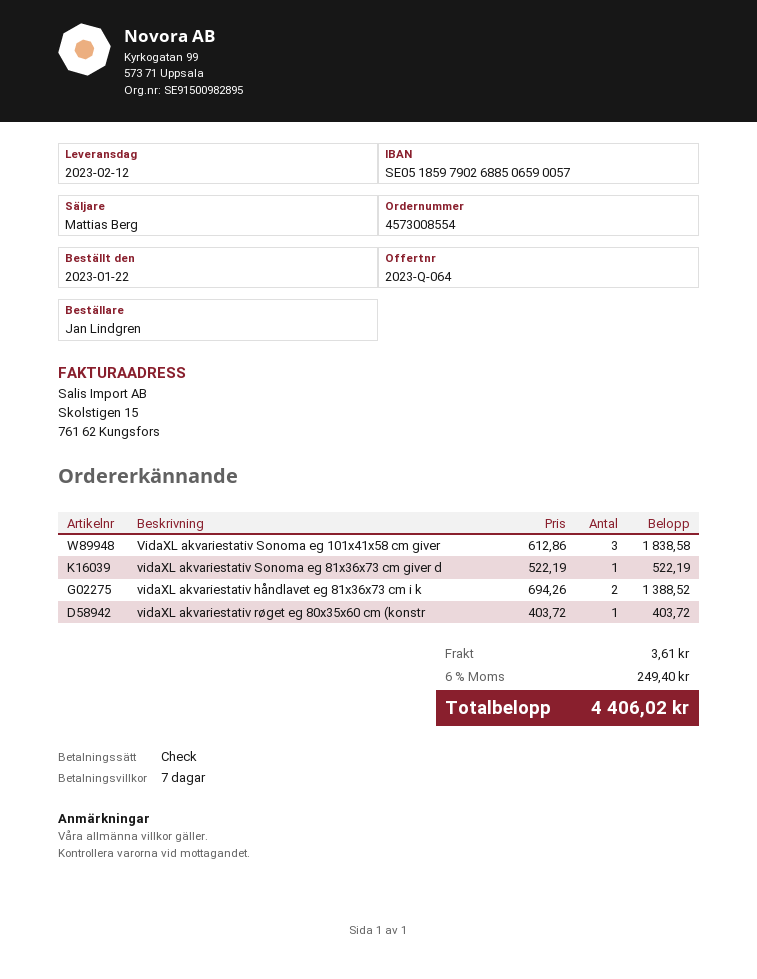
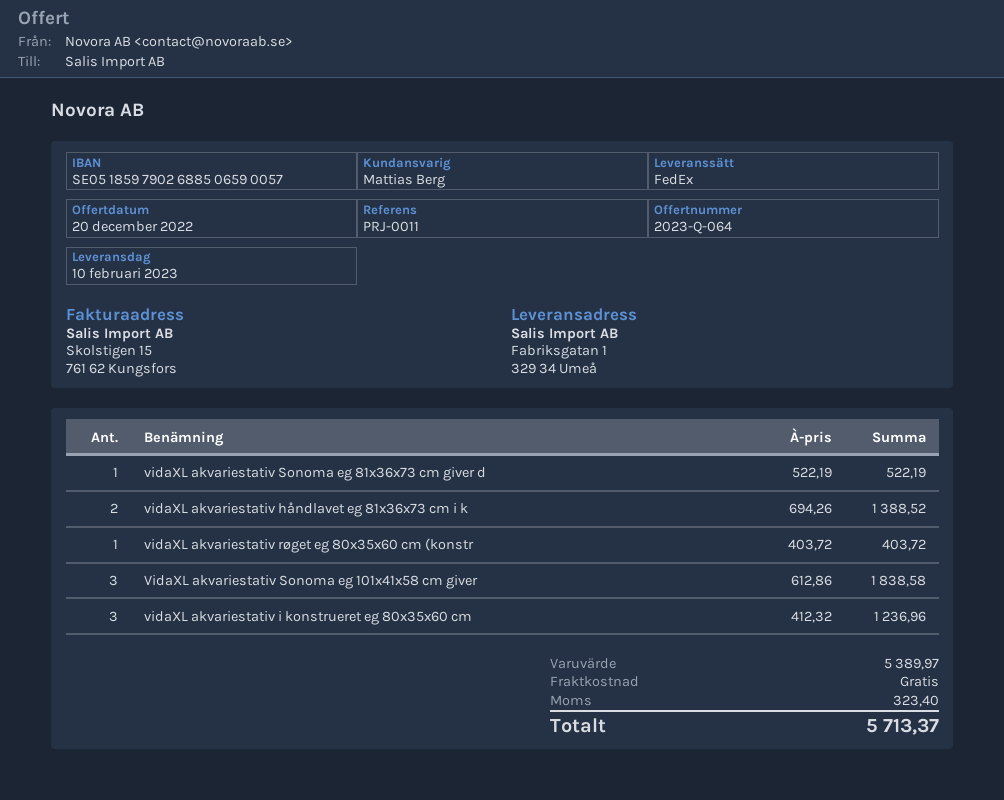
delivery date: 2023-02-12 -> 2023-02-10
vidaXL akvariestativ i konstrueret eg 80x35x60 cm: none -> 3 x 412.32 = 1236.96
shipping: 3.61 -> 0.00
tax: 249.40 -> 323.40
total: 4406.02 -> 5713.37

